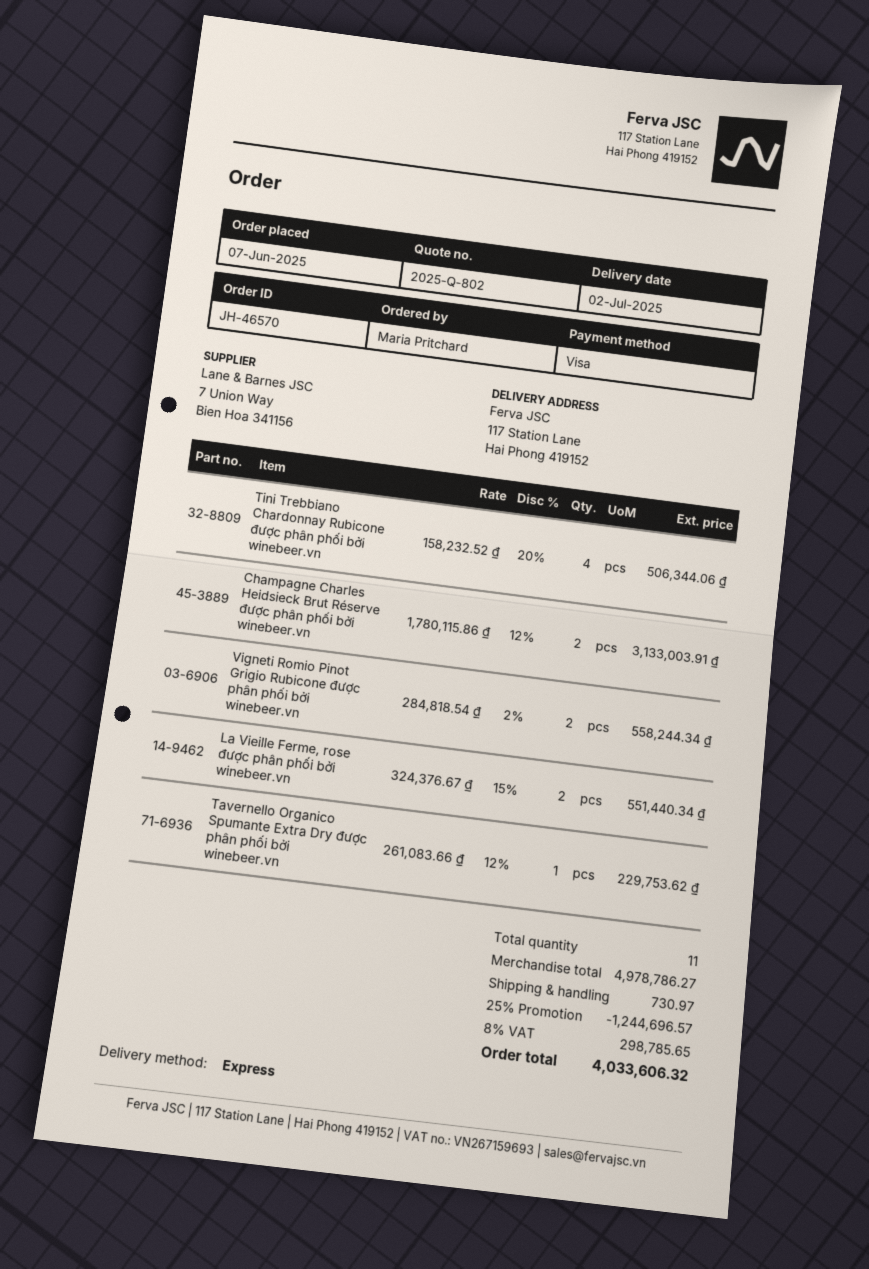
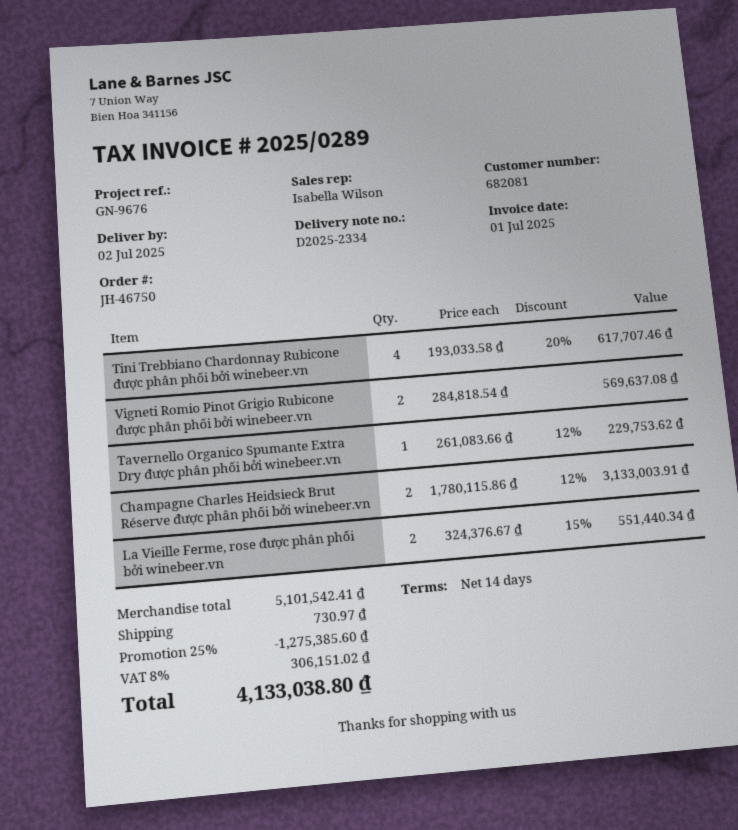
order number: JH-46570 -> JH-46750
Tini Trebbiano Chardonnay Rubicone được phân phối bởi winebeer.vn: 4 x 158232.52 - 20% = 506344.06 -> 4 x 193033.58 - 20% = 617707.46
Vigneti Romio Pinot Grigio Rubicone được phân phối bởi winebeer.vn: 2 x 284818.54 - 2% = 558244.34 -> 2 x 284818.54 = 569637.08
subtotal: 4978786.27 -> 5101542.41
discount: 25% = 1244696.57 -> 25% = 1275385.60
tax: 8% = 298785.65 -> 8% = 306151.02
total: 4033606.32 -> 4133038.80

